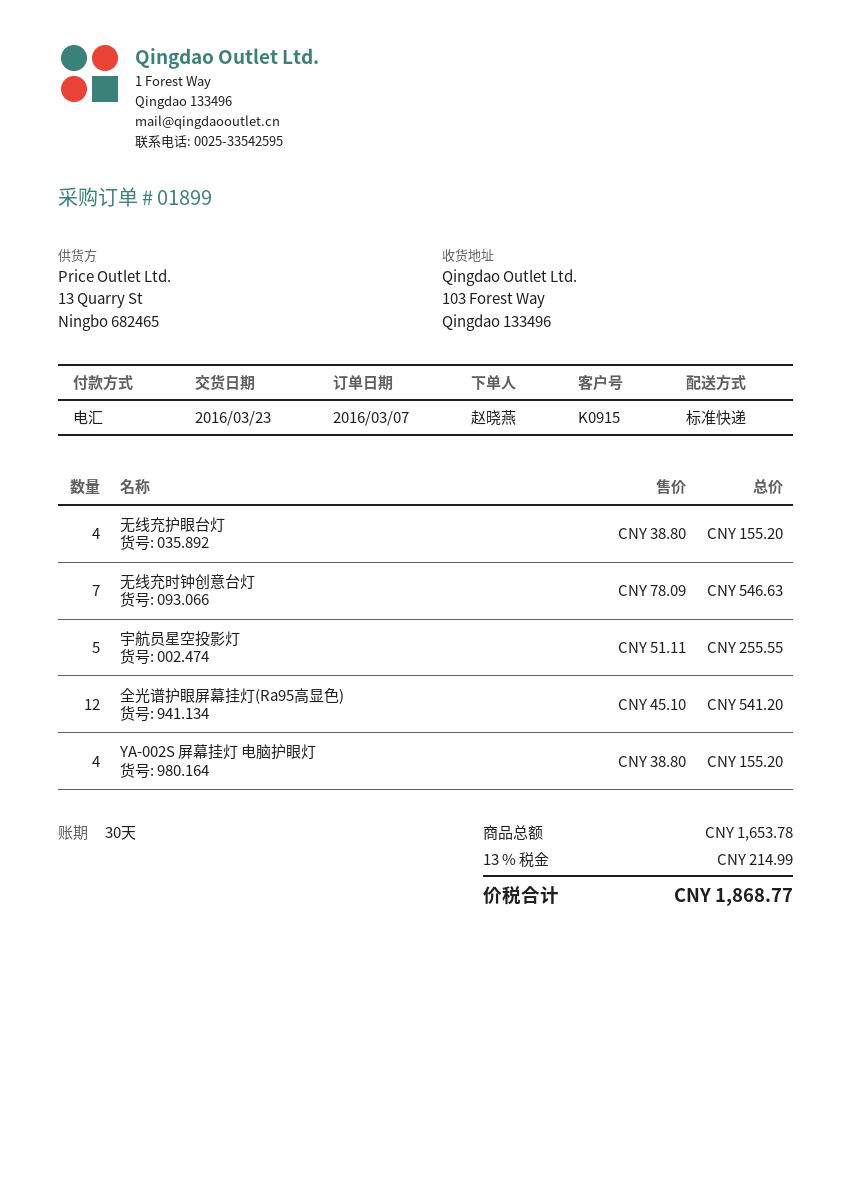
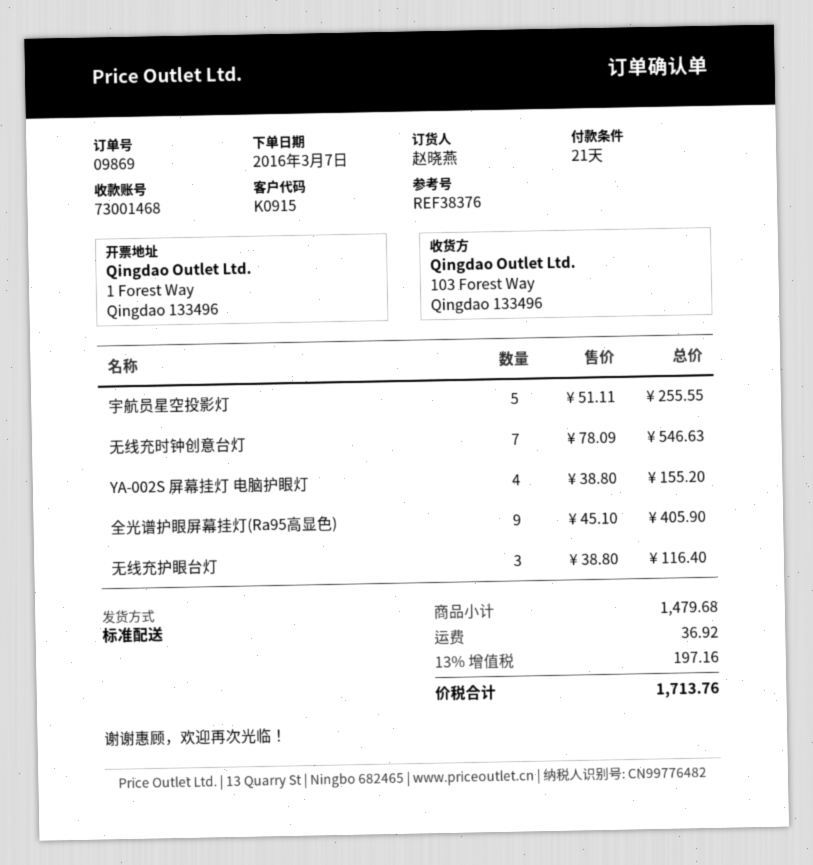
order number: 01899 -> 09869
payment terms: 30 days -> 21 days
无线充护眼台灯: 4 x 38.80 = 155.20 -> 3 x 38.80 = 116.40
全光谱护眼屏幕挂灯(Ra95高显色): 12 x 45.10 = 541.20 -> 9 x 45.10 = 405.90
subtotal: 1653.78 -> 1479.68
shipping: none -> 36.92
tax: 13% = 214.99 -> 13% = 197.16
total: 1868.77 -> 1713.76

